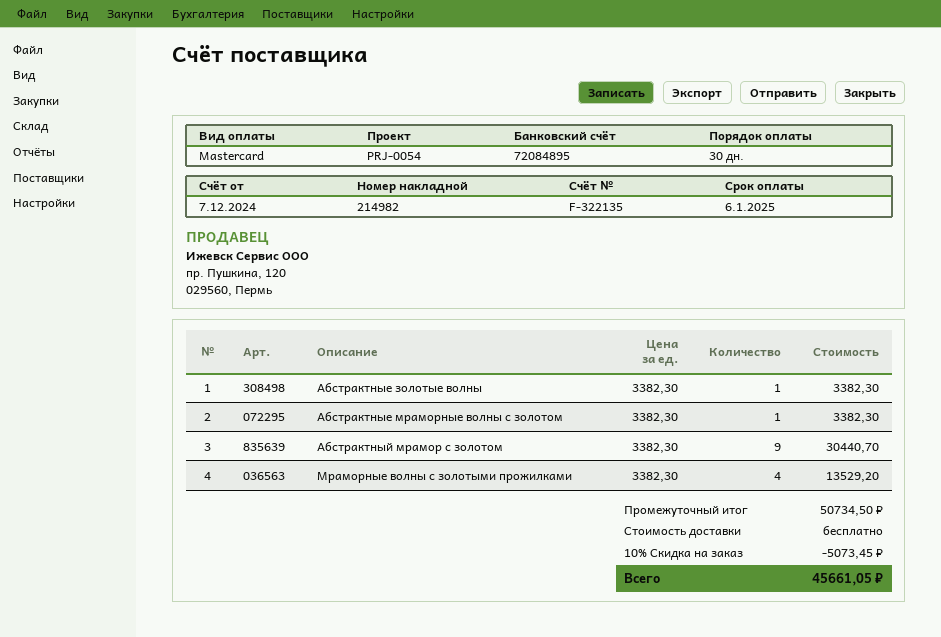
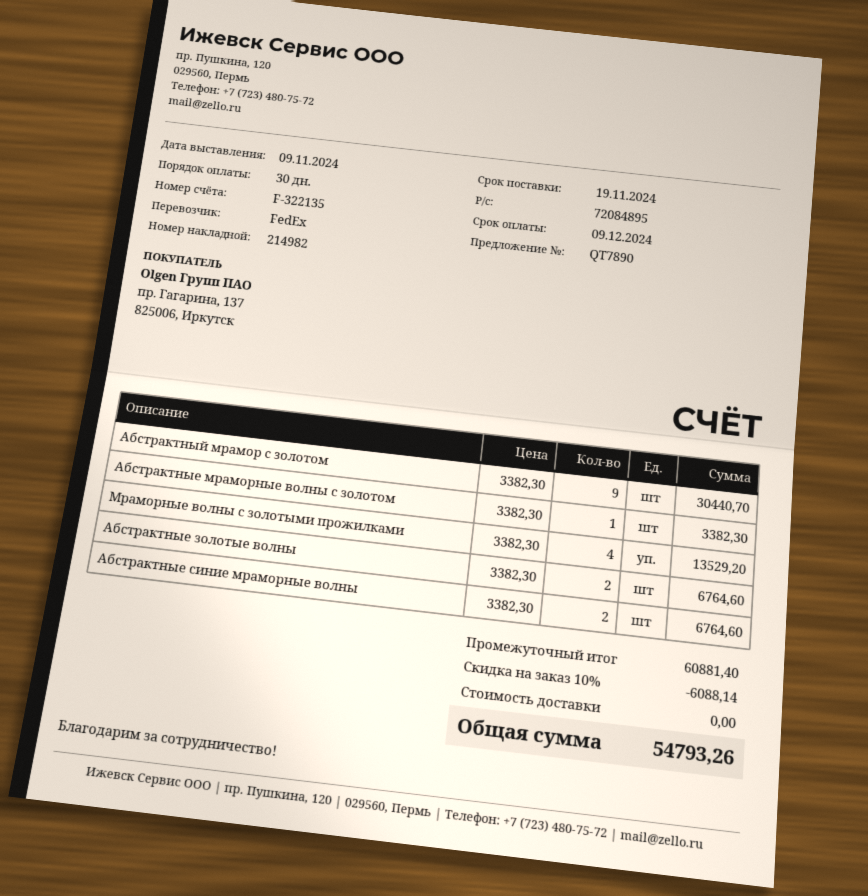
invoice date: 2024-12-07 -> 2024-11-09
due date: 2025-01-06 -> 2024-12-09
Абстрактные золотые волны: 1 x 3382.30 = 3382.30 -> 2 x 3382.30 = 6764.60
Абстрактные синие мраморные волны: none -> 2 x 3382.30 = 6764.60
subtotal: 50734.50 -> 60881.40
discount: 10% = 5073.45 -> 10% = 6088.14
total: 45661.05 -> 54793.26

